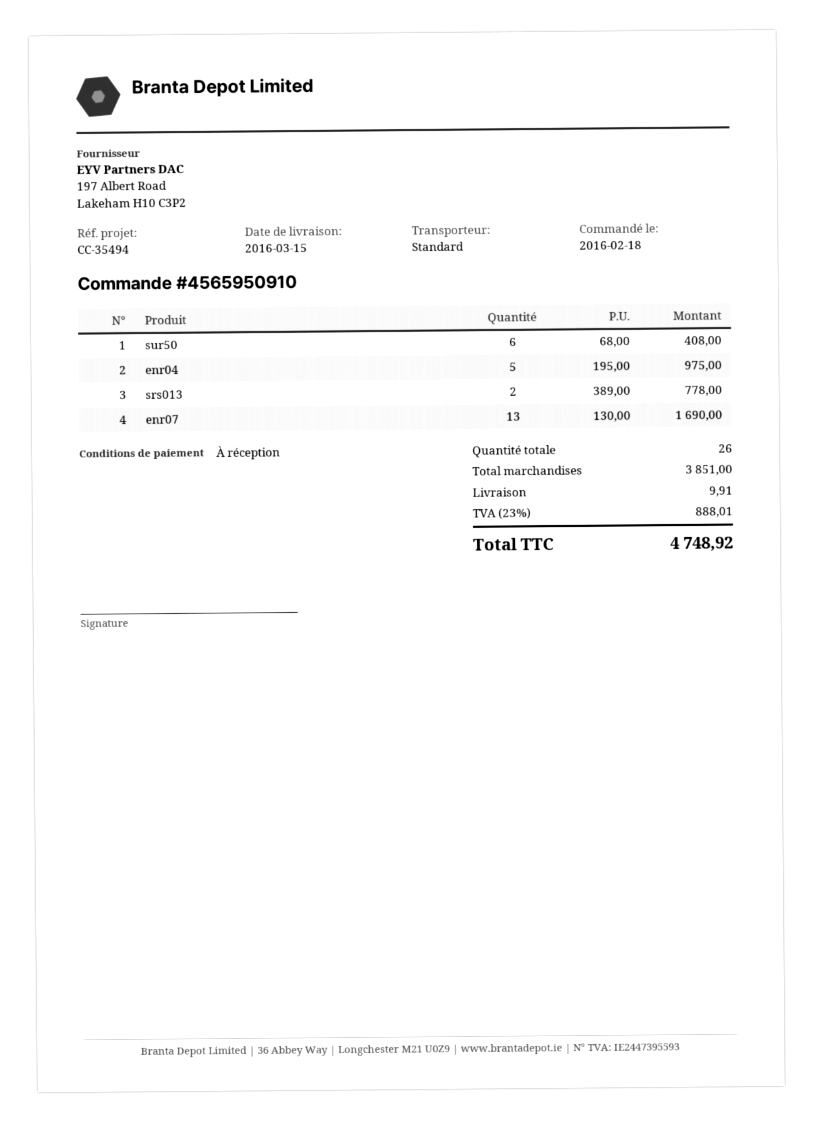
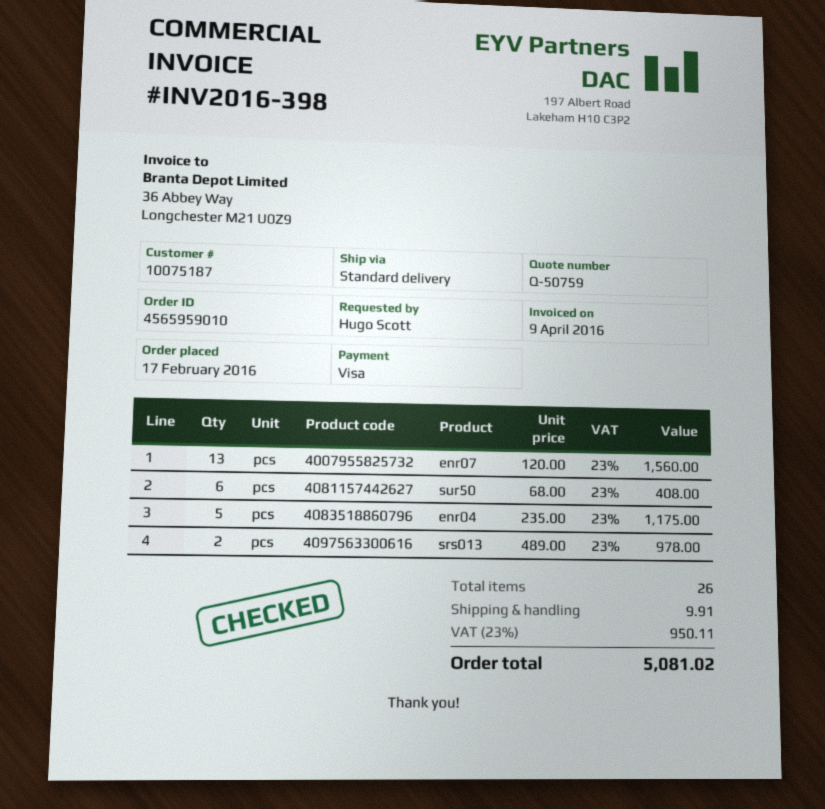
order number: 4565950910 -> 4565959010
order date: 2016-02-18 -> 2016-02-17
enr04: 5 x 195.00 = 975.00 -> 5 x 235.00 = 1175.00
srs013: 2 x 389.00 = 778.00 -> 2 x 489.00 = 978.00
enr07: 13 x 130.00 = 1690.00 -> 13 x 120.00 = 1560.00
tax: 23% = 888.01 -> 23% = 950.11
total: 4748.92 -> 5081.02

